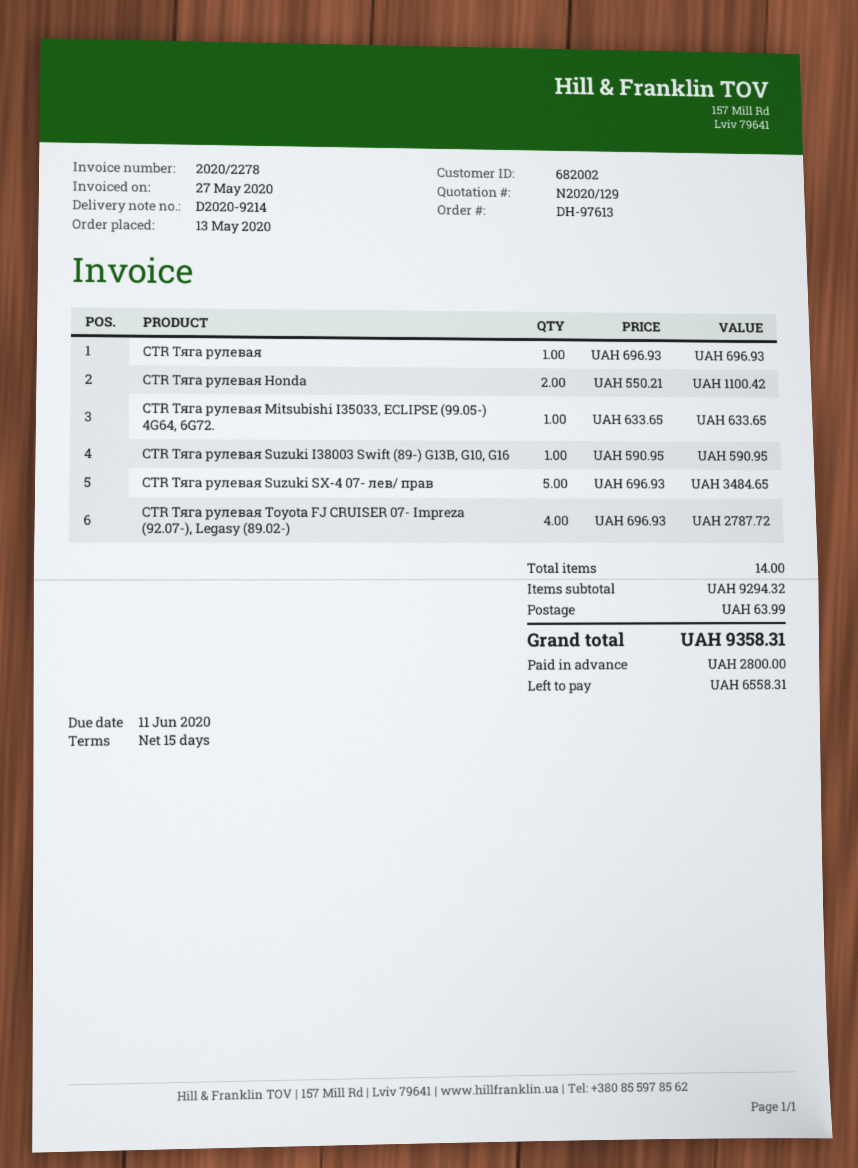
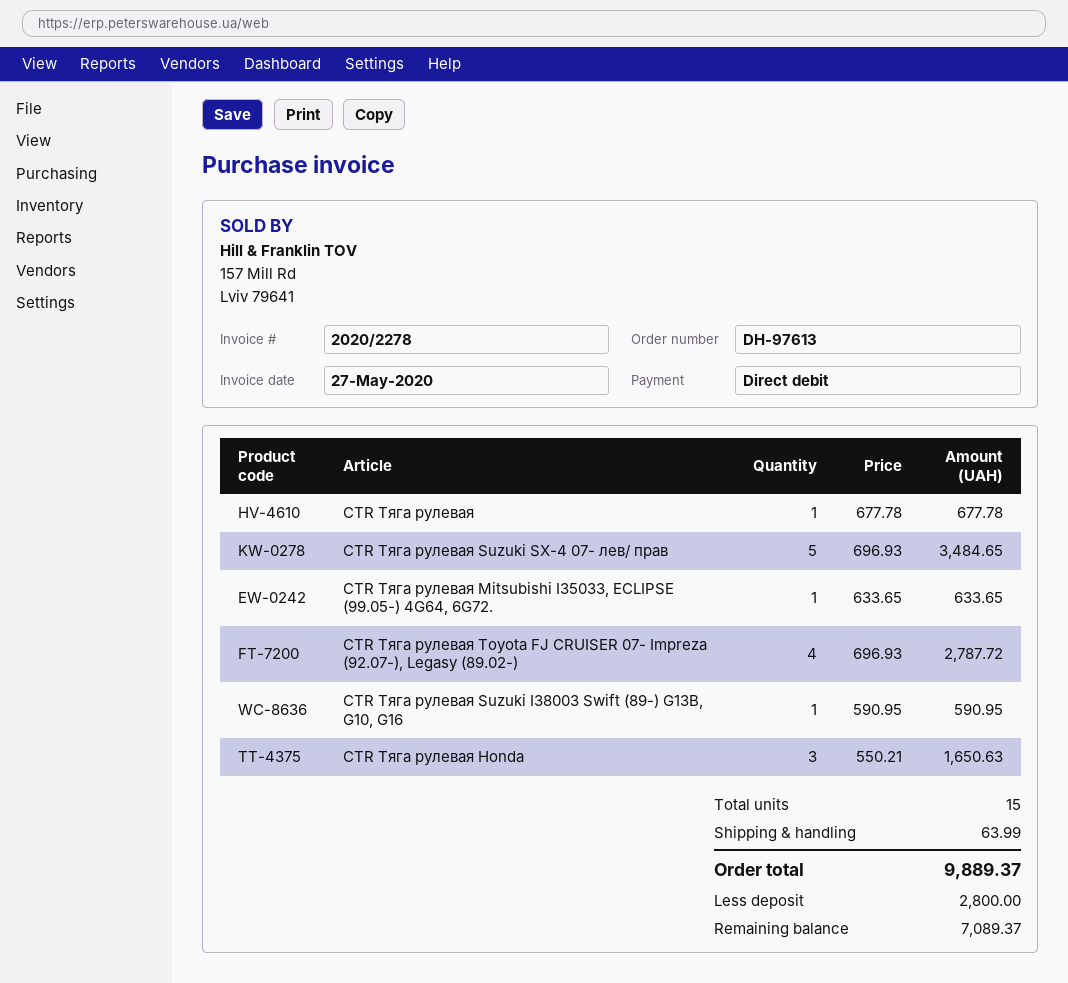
CTR Тяга рулевая: 1 x 696.93 = 696.93 -> 1 x 677.78 = 677.78
CTR Тяга рулевая Honda: 2 x 550.21 = 1100.42 -> 3 x 550.21 = 1650.63
total quantity: 14 -> 15
total: 9358.31 -> 9889.37
balance: 6558.31 -> 7089.37

